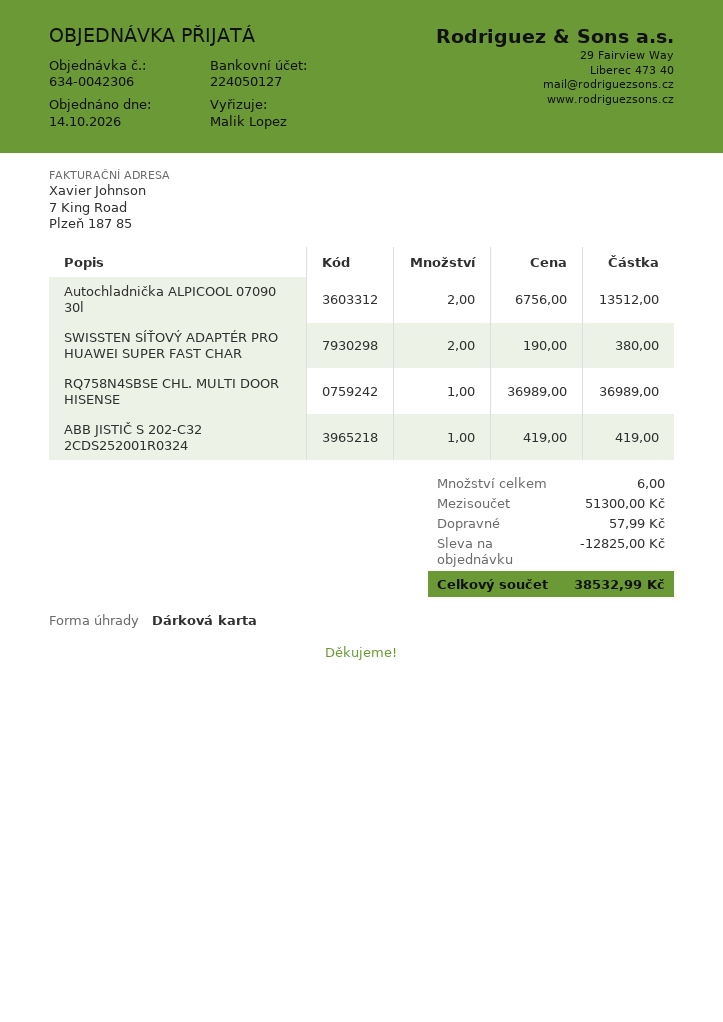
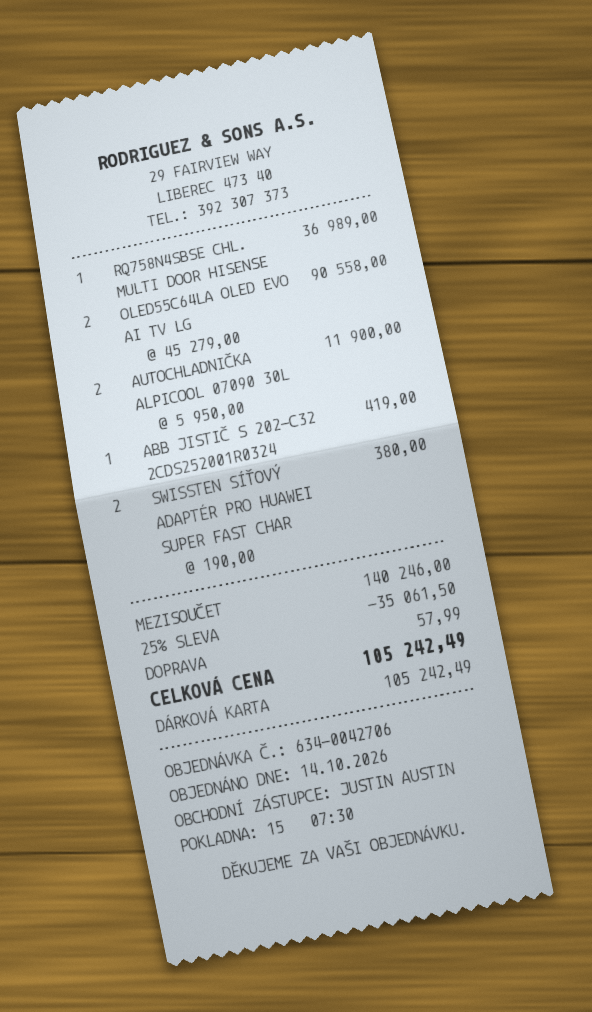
order number: 634-0042306 -> 634-0042706
sales rep: Malik Lopez -> JUSTIN AUSTIN
Autochladnička ALPICOOL 07090 30l: 2 x 6756.00 = 13512.00 -> 2 x 5950.00 = 11900.00
OLED55C64LA OLED EVO AI TV LG: none -> 2 x 45279.00 = 90558.00
subtotal: 51300.00 -> 140246.00
discount: 12825.00 -> 35061.50
total: 38532.99 -> 105242.49

